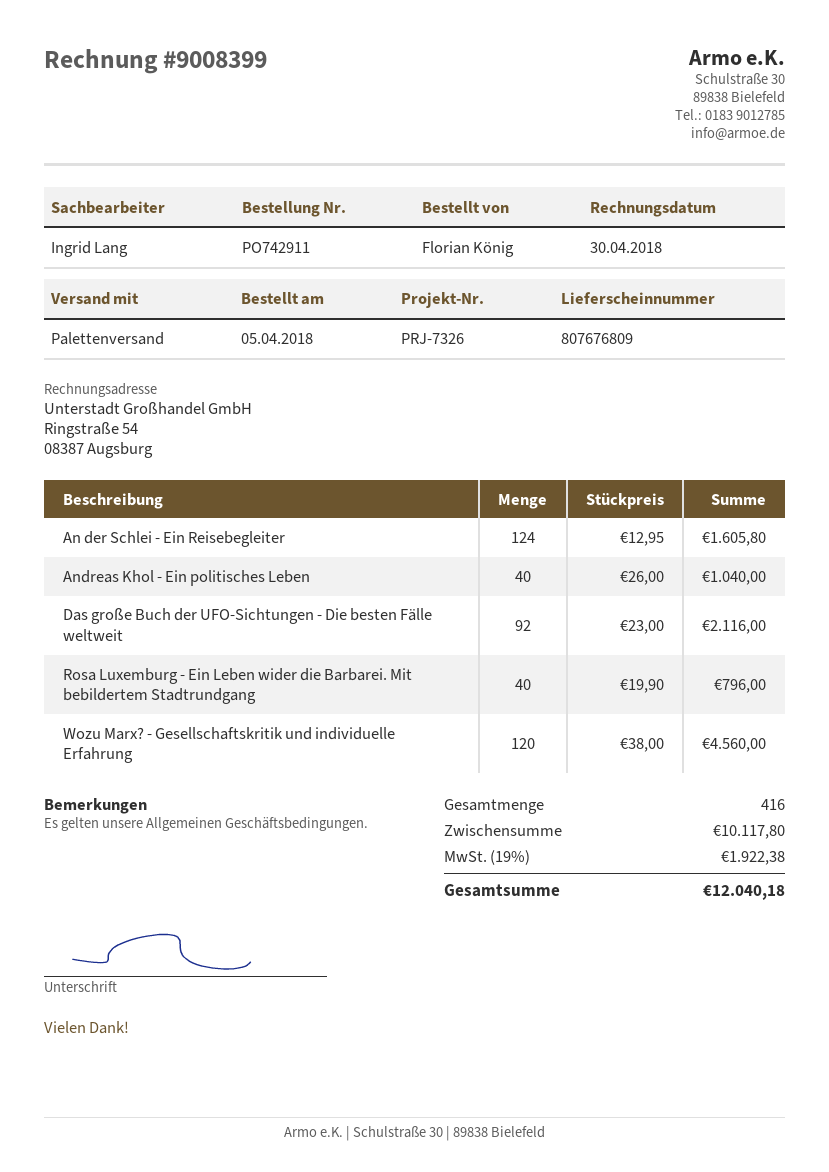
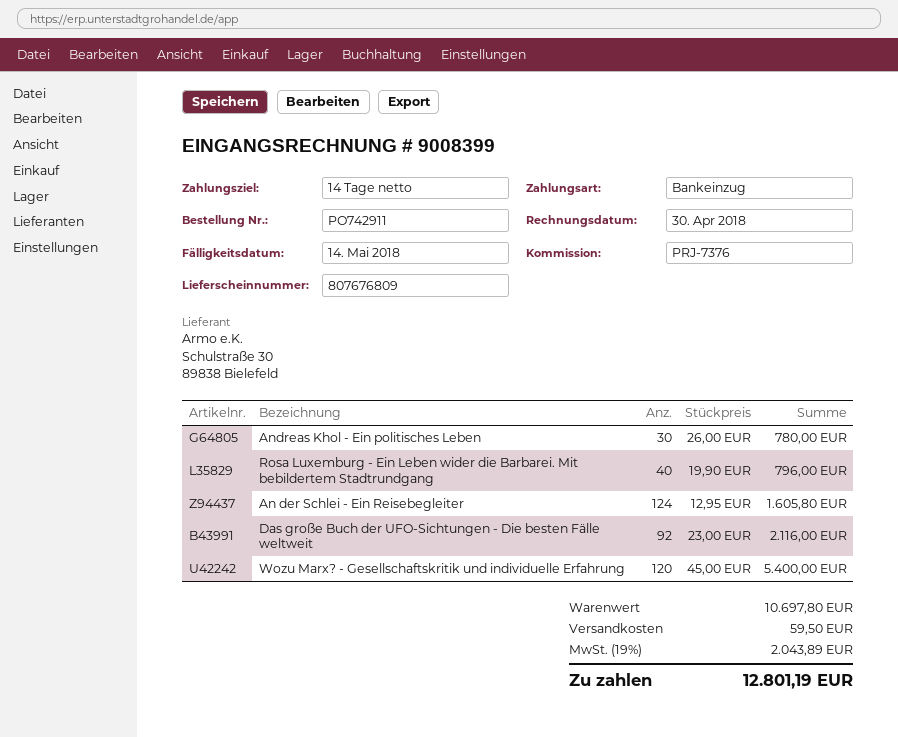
reference: PRJ-7326 -> PRJ-7376
Andreas Khol - Ein politisches Leben: 40 x 26.00 = 1040.00 -> 30 x 26.00 = 780.00
Wozu Marx? - Gesellschaftskritik und individuelle Erfahrung: 120 x 38.00 = 4560.00 -> 120 x 45.00 = 5400.00
subtotal: 10117.80 -> 10697.80
shipping: none -> 59.50
tax: 19% = 1922.38 -> 19% = 2043.89
total: 12040.18 -> 12801.19

